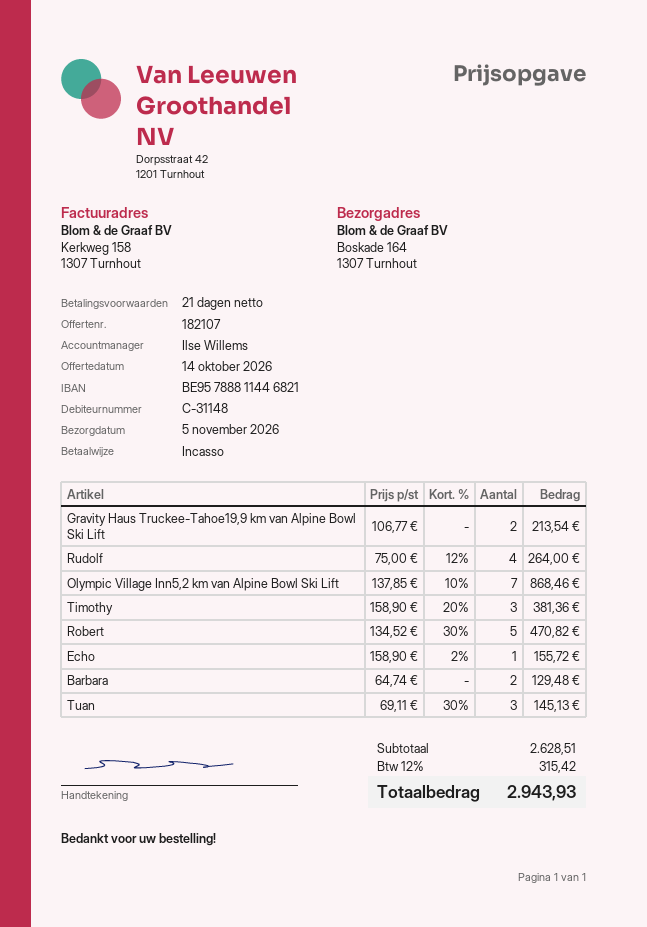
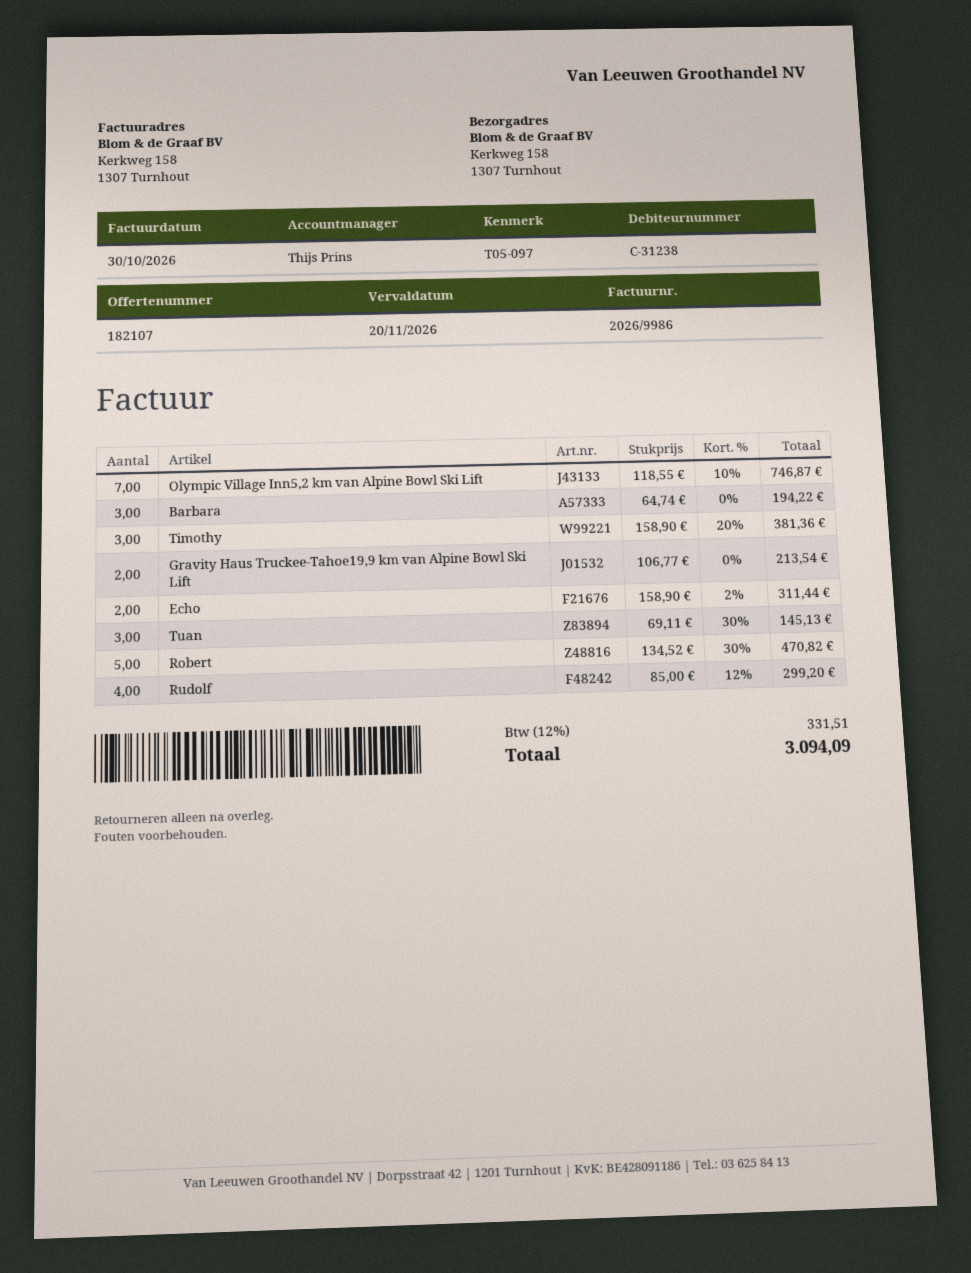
customer number: C-31148 -> C-31238
sales rep: Ilse Willems -> Thijs Prins
ship to: Boskade 164, 1307 Turnhout -> Kerkweg 158, 1307 Turnhout
Rudolf: 4 x 75.00 - 12% = 264.00 -> 4 x 85.00 - 12% = 299.20
Olympic Village Inn5,2 km van Alpine Bowl Ski Lift: 7 x 137.85 - 10% = 868.46 -> 7 x 118.55 - 10% = 746.87
Echo: 1 x 158.90 - 2% = 155.72 -> 2 x 158.90 - 2% = 311.44
Barbara: 2 x 64.74 = 129.48 -> 3 x 64.74 = 194.22
tax: 12% = 315.42 -> 12% = 331.51
total: 2943.93 -> 3094.09

